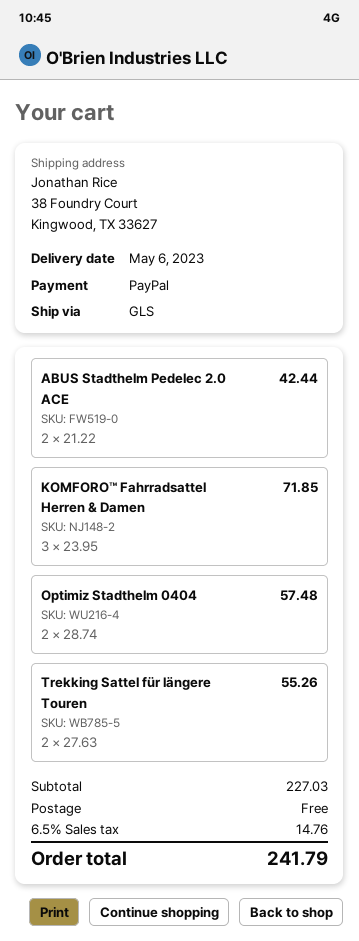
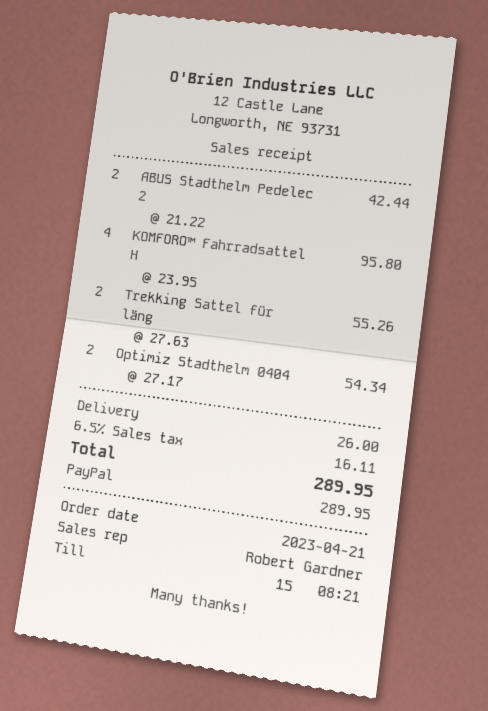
KOMFORO™ Fahrradsattel Herren & Damen: 3 x 23.95 = 71.85 -> 4 x 23.95 = 95.80
Optimiz Stadthelm 0404: 2 x 28.74 = 57.48 -> 2 x 27.17 = 54.34
shipping: 0.00 -> 26.00
tax: 6.5% = 14.76 -> 6.5% = 16.11
total: 241.79 -> 289.95

